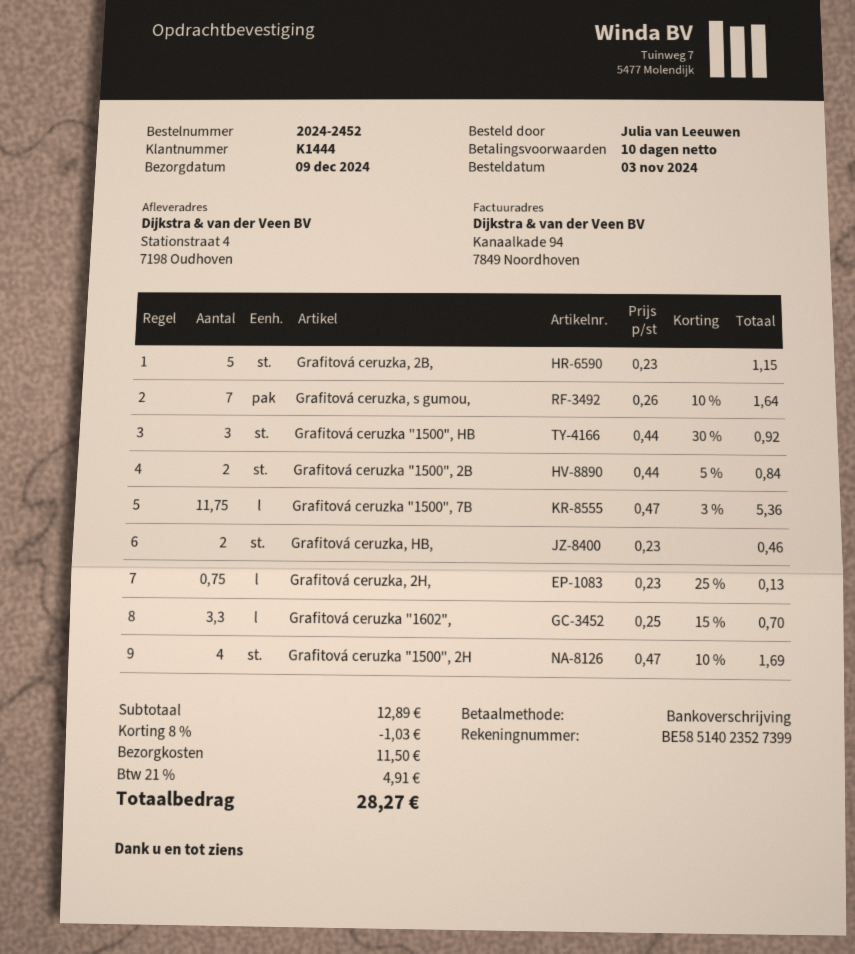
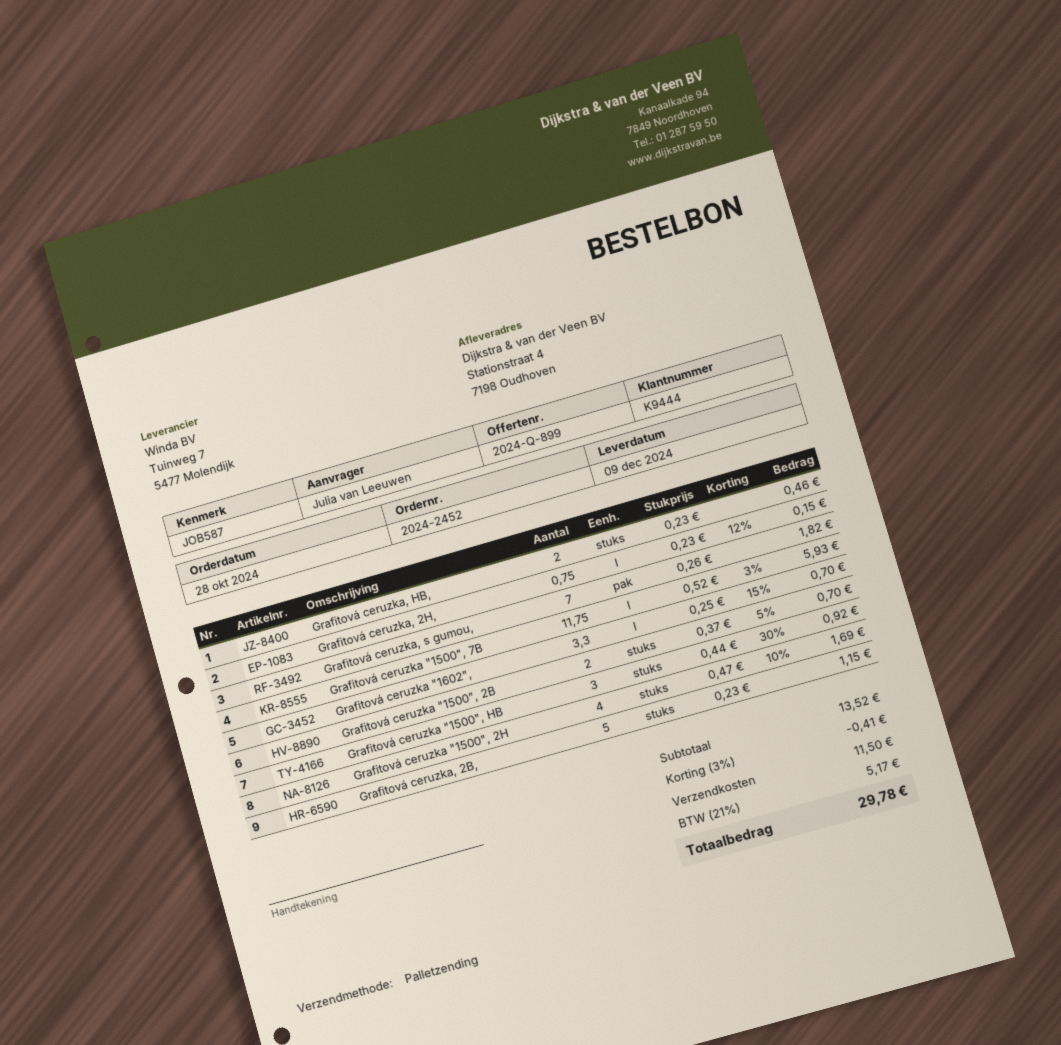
order date: 2024-11-03 -> 2024-10-28
customer number: K1444 -> K9444
Grafitová ceruzka, s gumou,: 7 x 0.26 - 10% = 1.64 -> 7 x 0.26 = 1.82
Grafitová ceruzka "1500", 2B: 2 x 0.44 - 5% = 0.84 -> 2 x 0.37 - 5% = 0.70
Grafitová ceruzka "1500", 7B: 11.75 x 0.47 - 3% = 5.36 -> 11.75 x 0.52 - 3% = 5.93
Grafitová ceruzka, 2H,: 0.75 x 0.23 - 25% = 0.13 -> 0.75 x 0.23 - 12% = 0.15
subtotal: 12.89 -> 13.52
discount: 8% = 1.03 -> 3% = 0.41
tax: 21% = 4.91 -> 21% = 5.17
total: 28.27 -> 29.78

